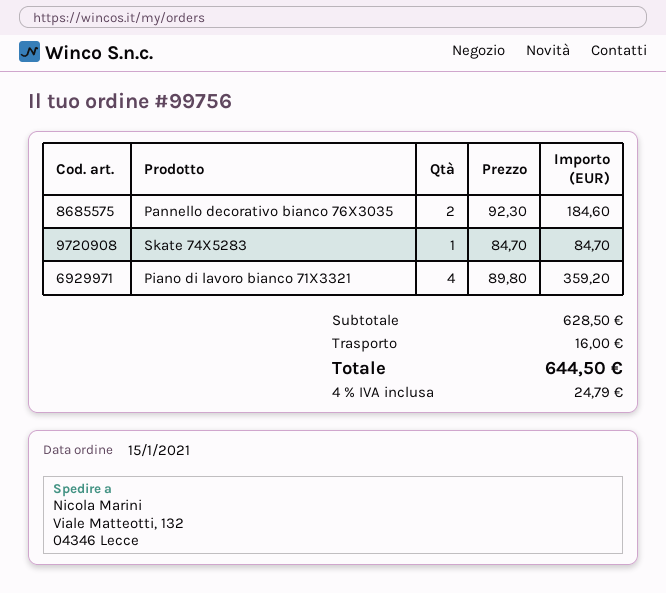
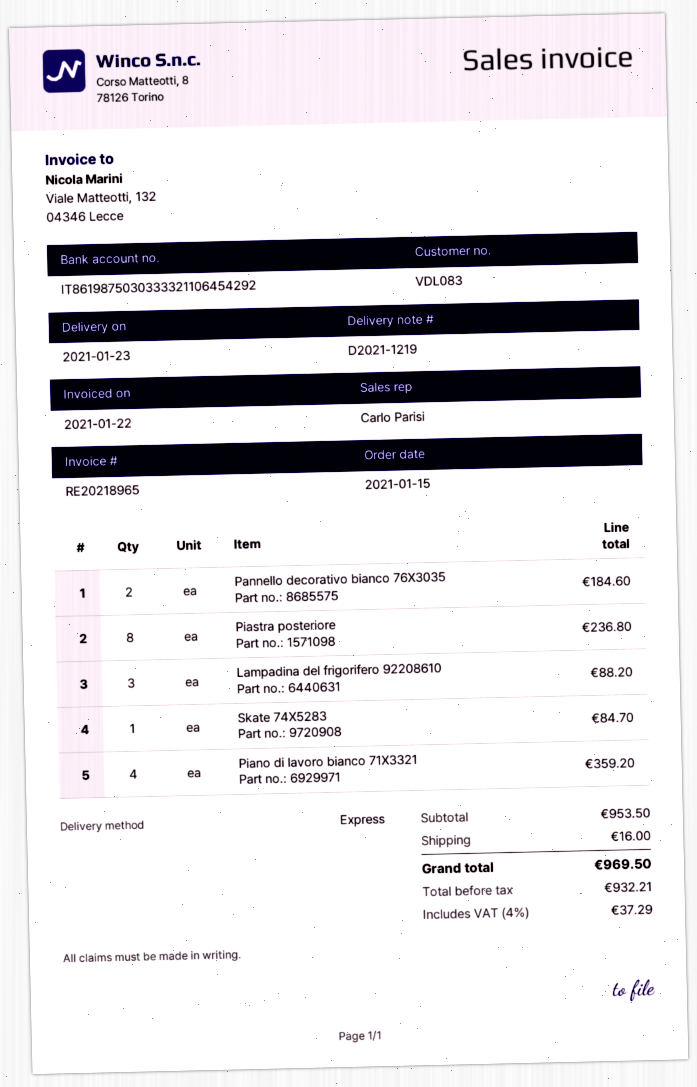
Piastra posteriore: none -> 8 for 236.80
Lampadina del frigorifero 92208610: none -> 3 for 88.20
subtotal: 628.50 -> 953.50
tax: 4% = 24.79 -> 4% = 37.29
total: 644.50 -> 969.50

